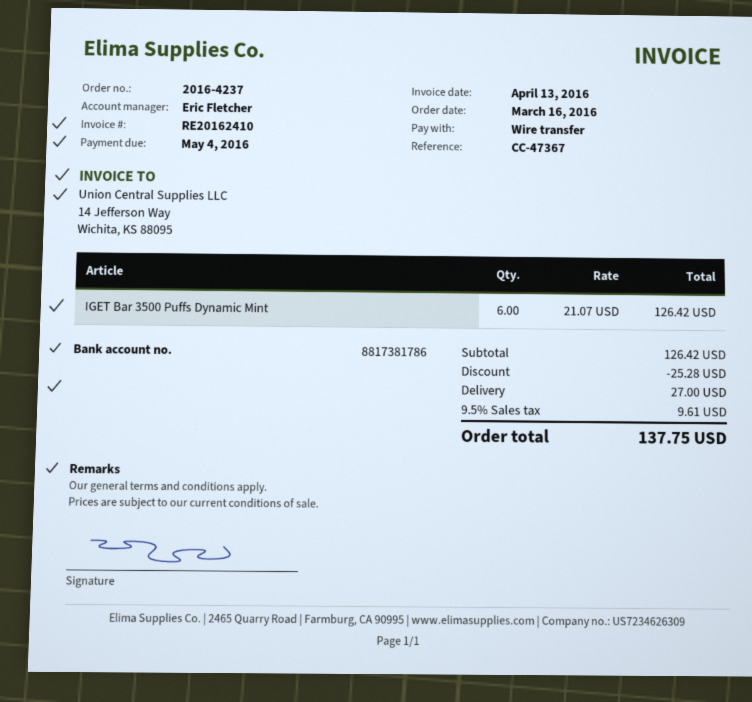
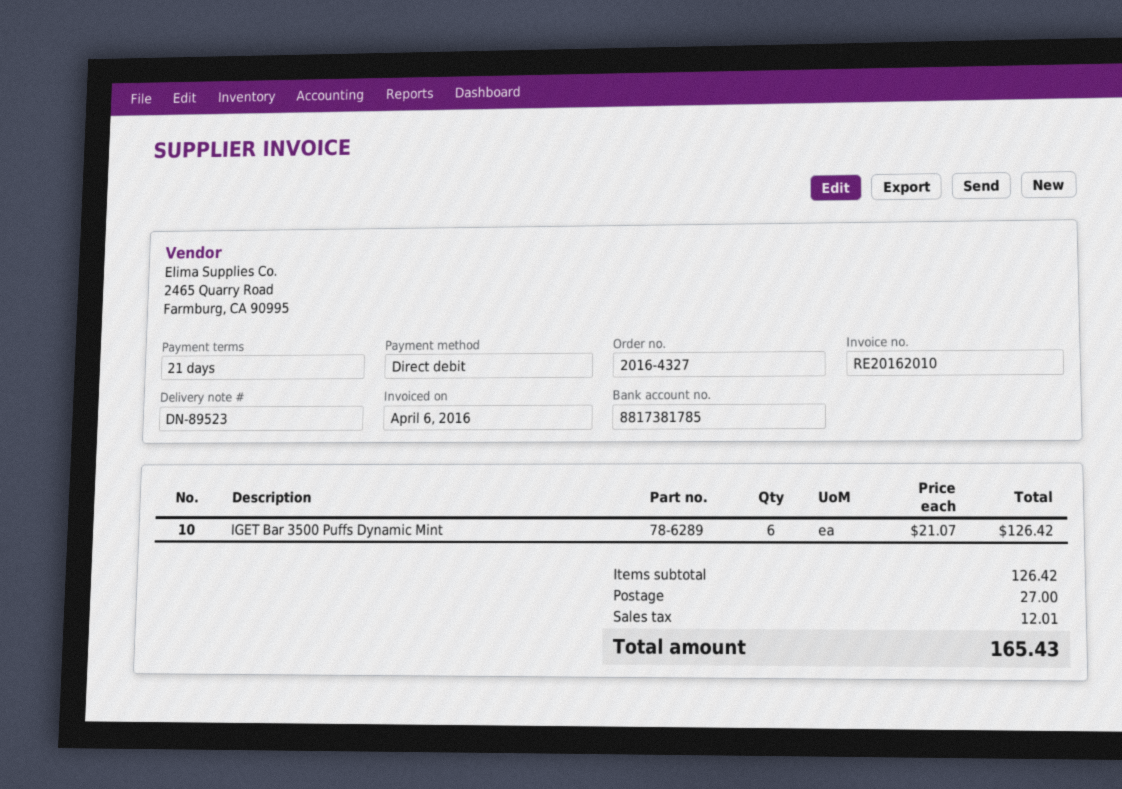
order number: 2016-4237 -> 2016-4327
invoice number: RE20162410 -> RE20162010
invoice date: 2016-04-13 -> 2016-04-06
payment method: bank transfer -> direct debit
bank account: 8817381786 -> 8817381785
discount: 25.28 -> none
tax: 9.61 -> 12.01
total: 137.75 -> 165.43

